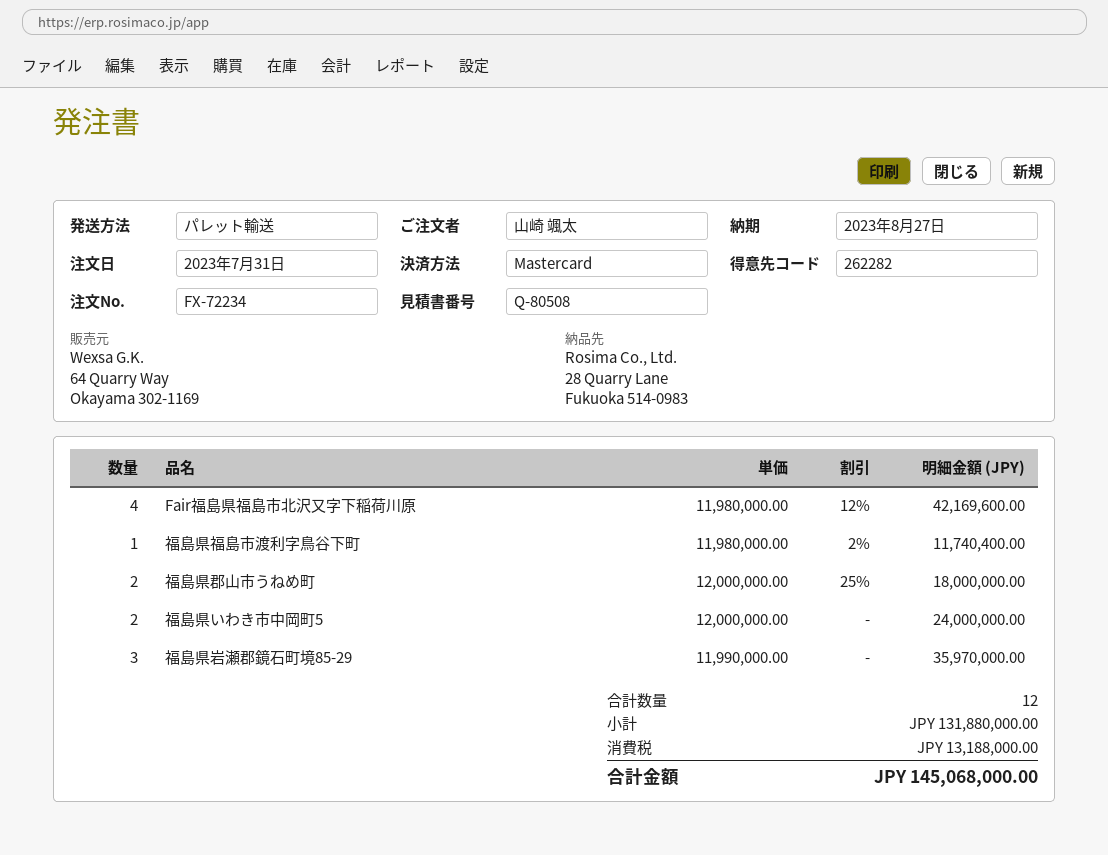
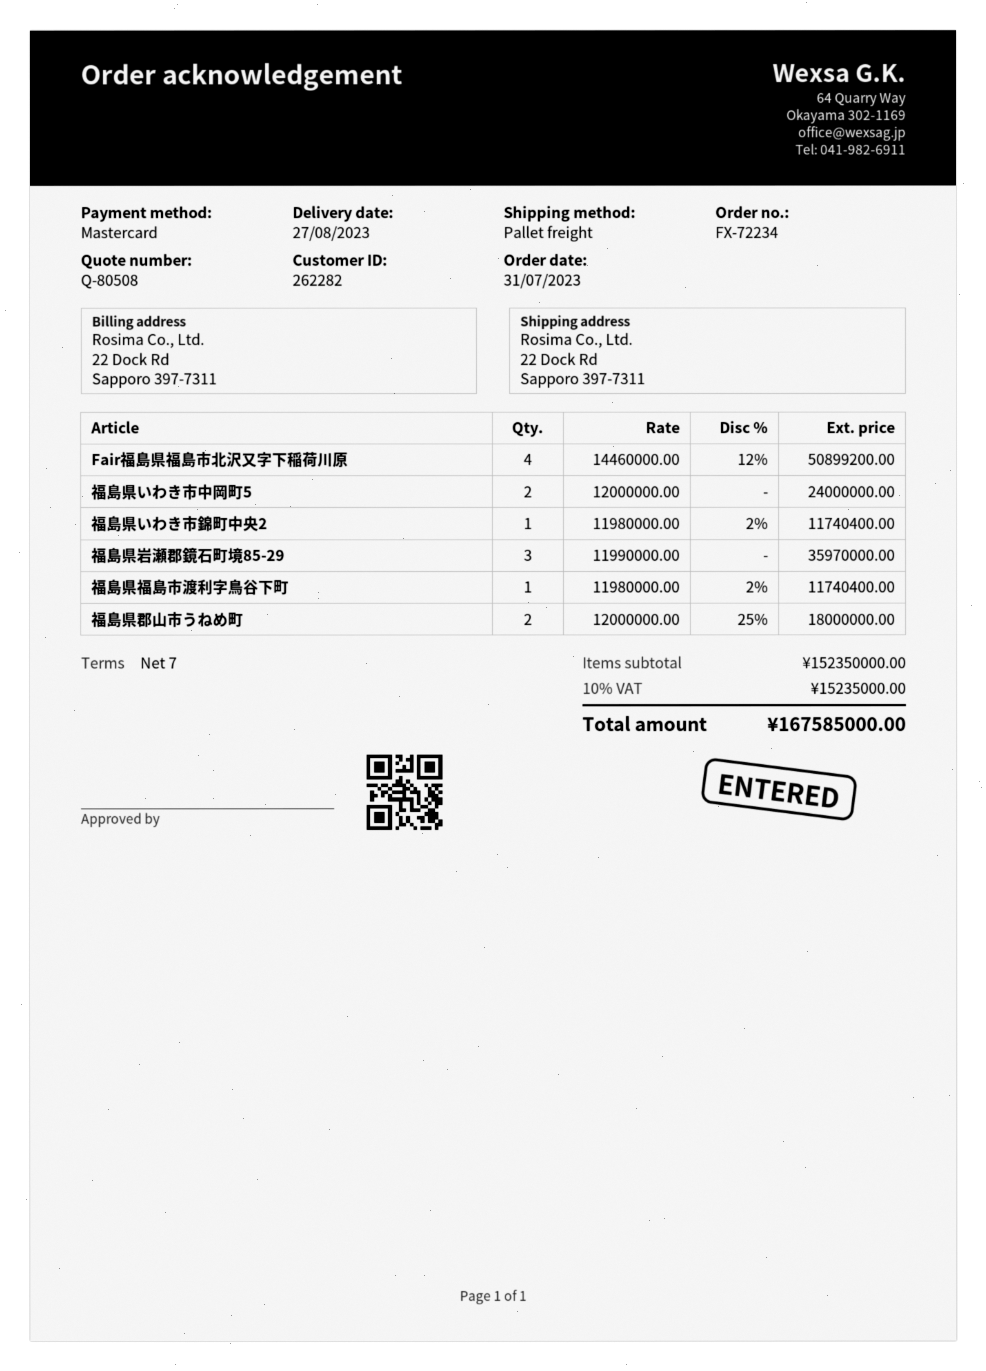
ship to: 28 Quarry Lane, Fukuoka 514-0983 -> 22 Dock Rd, Sapporo 397-7311
Fair福島県福島市北沢又字下稲荷川原: 4 x 11980000.00 - 12% = 42169600.00 -> 4 x 14460000.00 - 12% = 50899200.00
福島県いわき市錦町中央2: none -> 1 x 11980000.00 - 2% = 11740400.00
subtotal: 131880000.00 -> 152350000.00
tax: 13188000.00 -> 15235000.00
total: 145068000.00 -> 167585000.00

